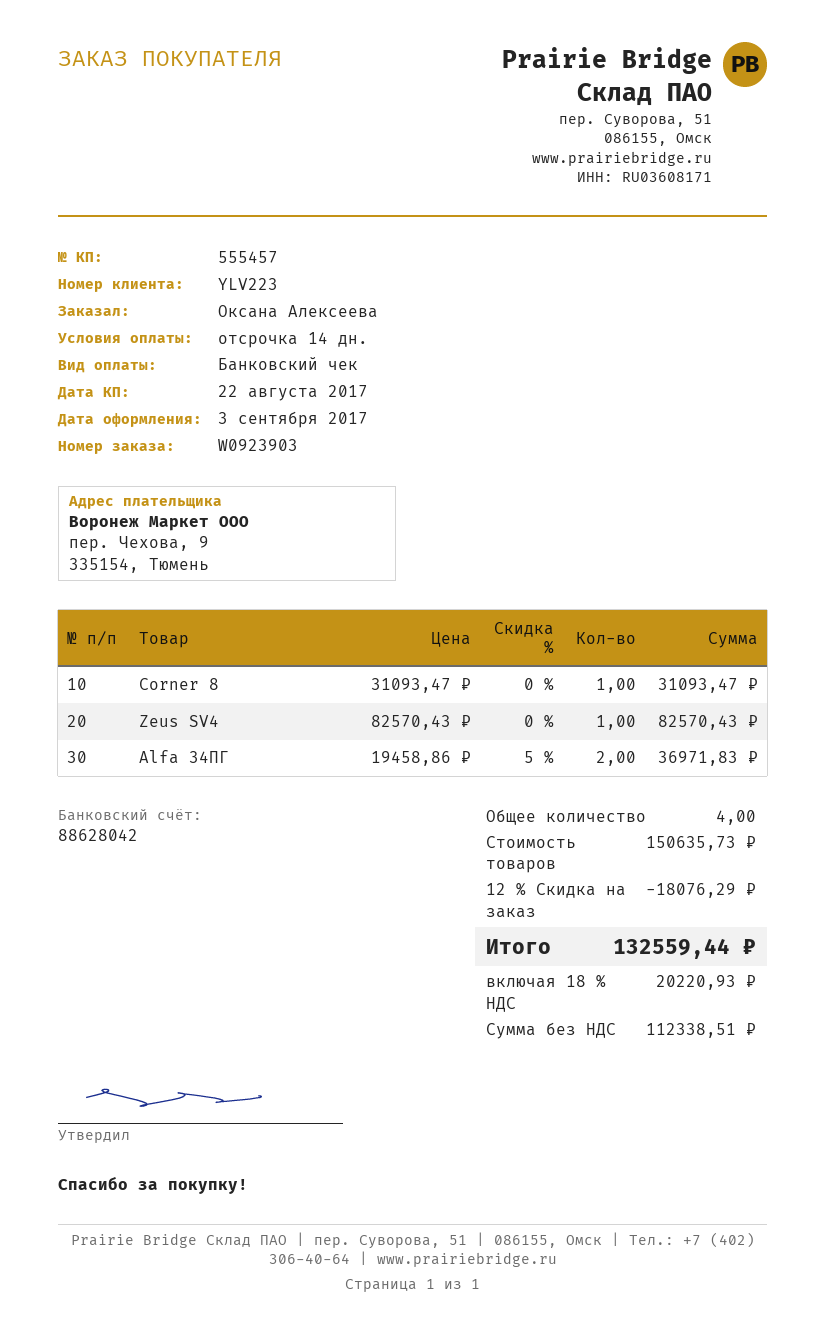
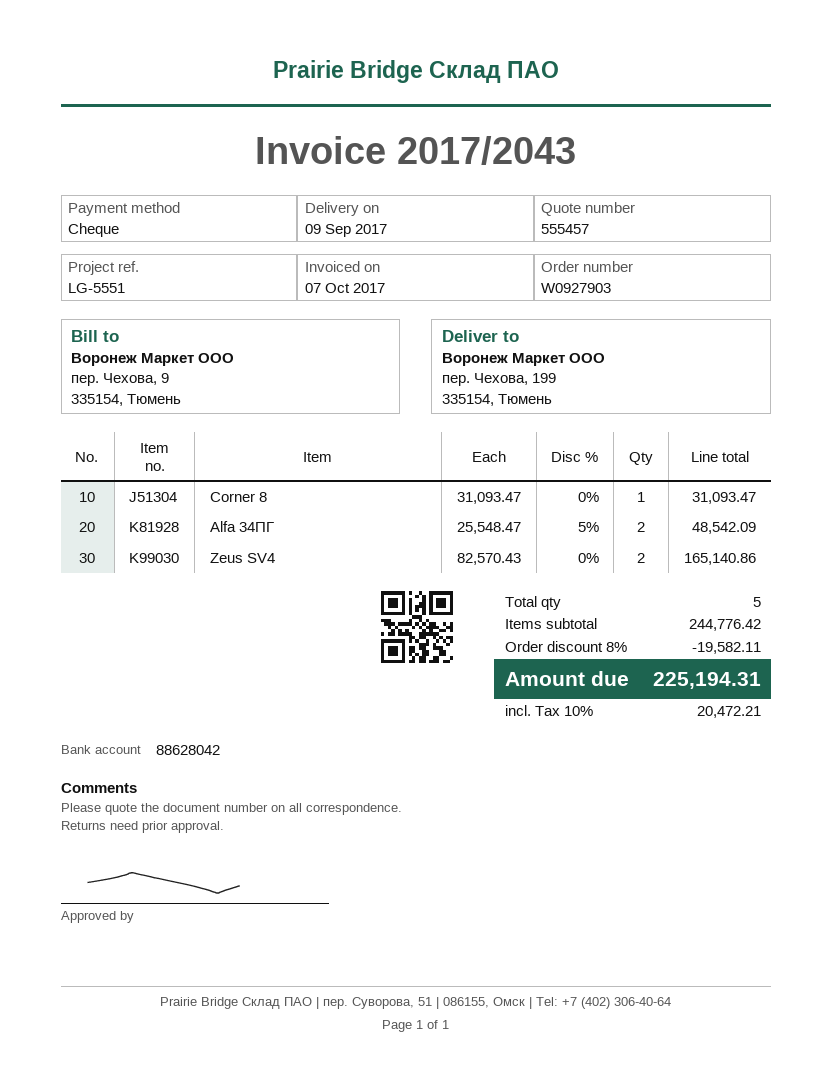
order number: W0923903 -> W0927903
Zeus SV4: 1 x 82570.43 = 82570.43 -> 2 x 82570.43 = 165140.86
Alfa 34ПГ: 2 x 19458.86 - 5% = 36971.83 -> 2 x 25548.47 - 5% = 48542.09
total quantity: 4 -> 5
subtotal: 150635.73 -> 244776.42
discount: 12% = 18076.29 -> 8% = 19582.11
tax: 18% = 20220.93 -> 10% = 20472.21
total: 132559.44 -> 225194.31

